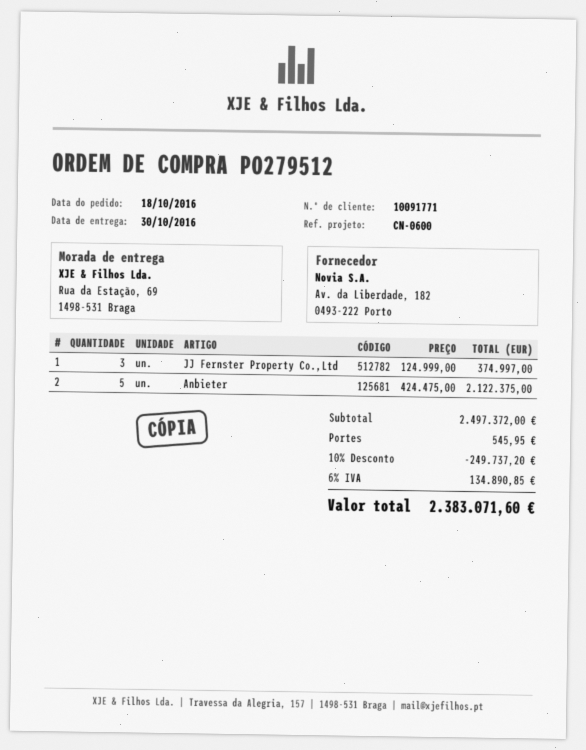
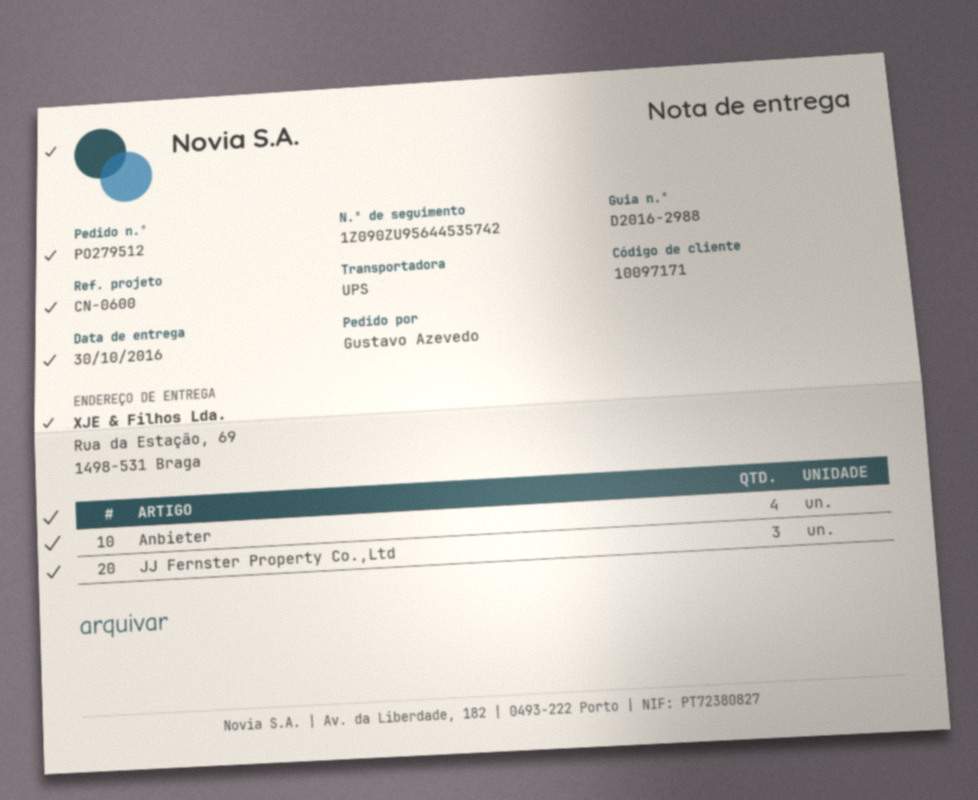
customer number: 10091771 -> 10097171
Anbieter: 5 -> 4

